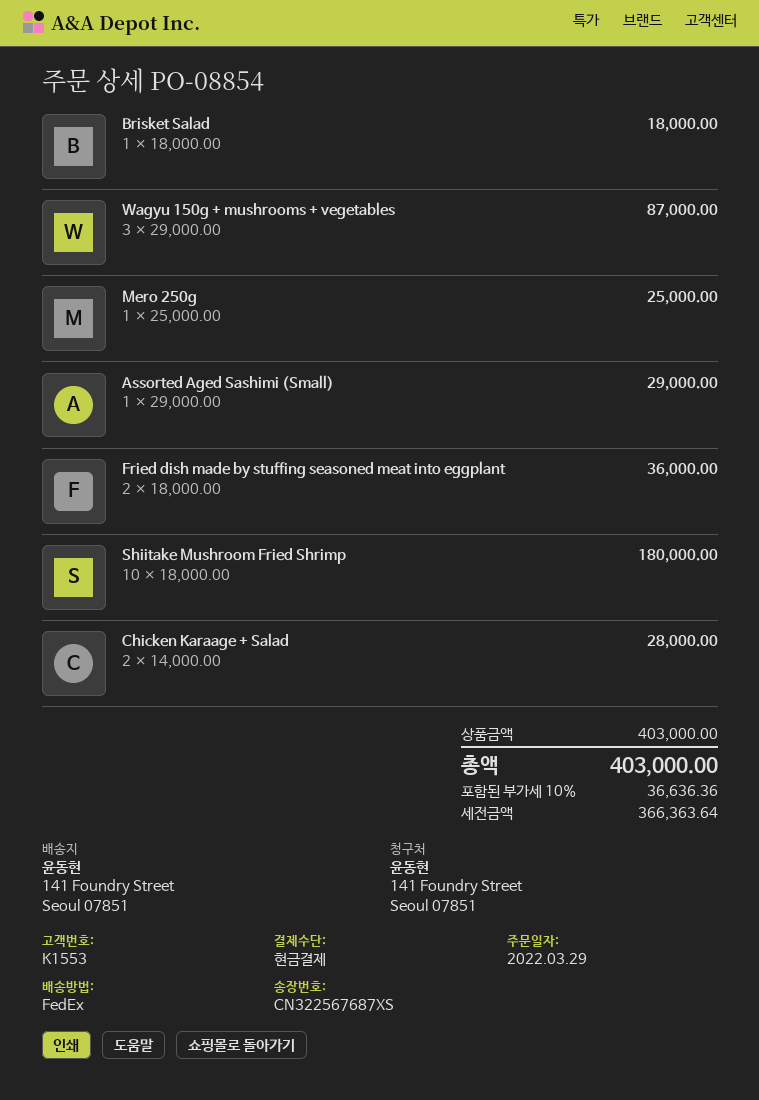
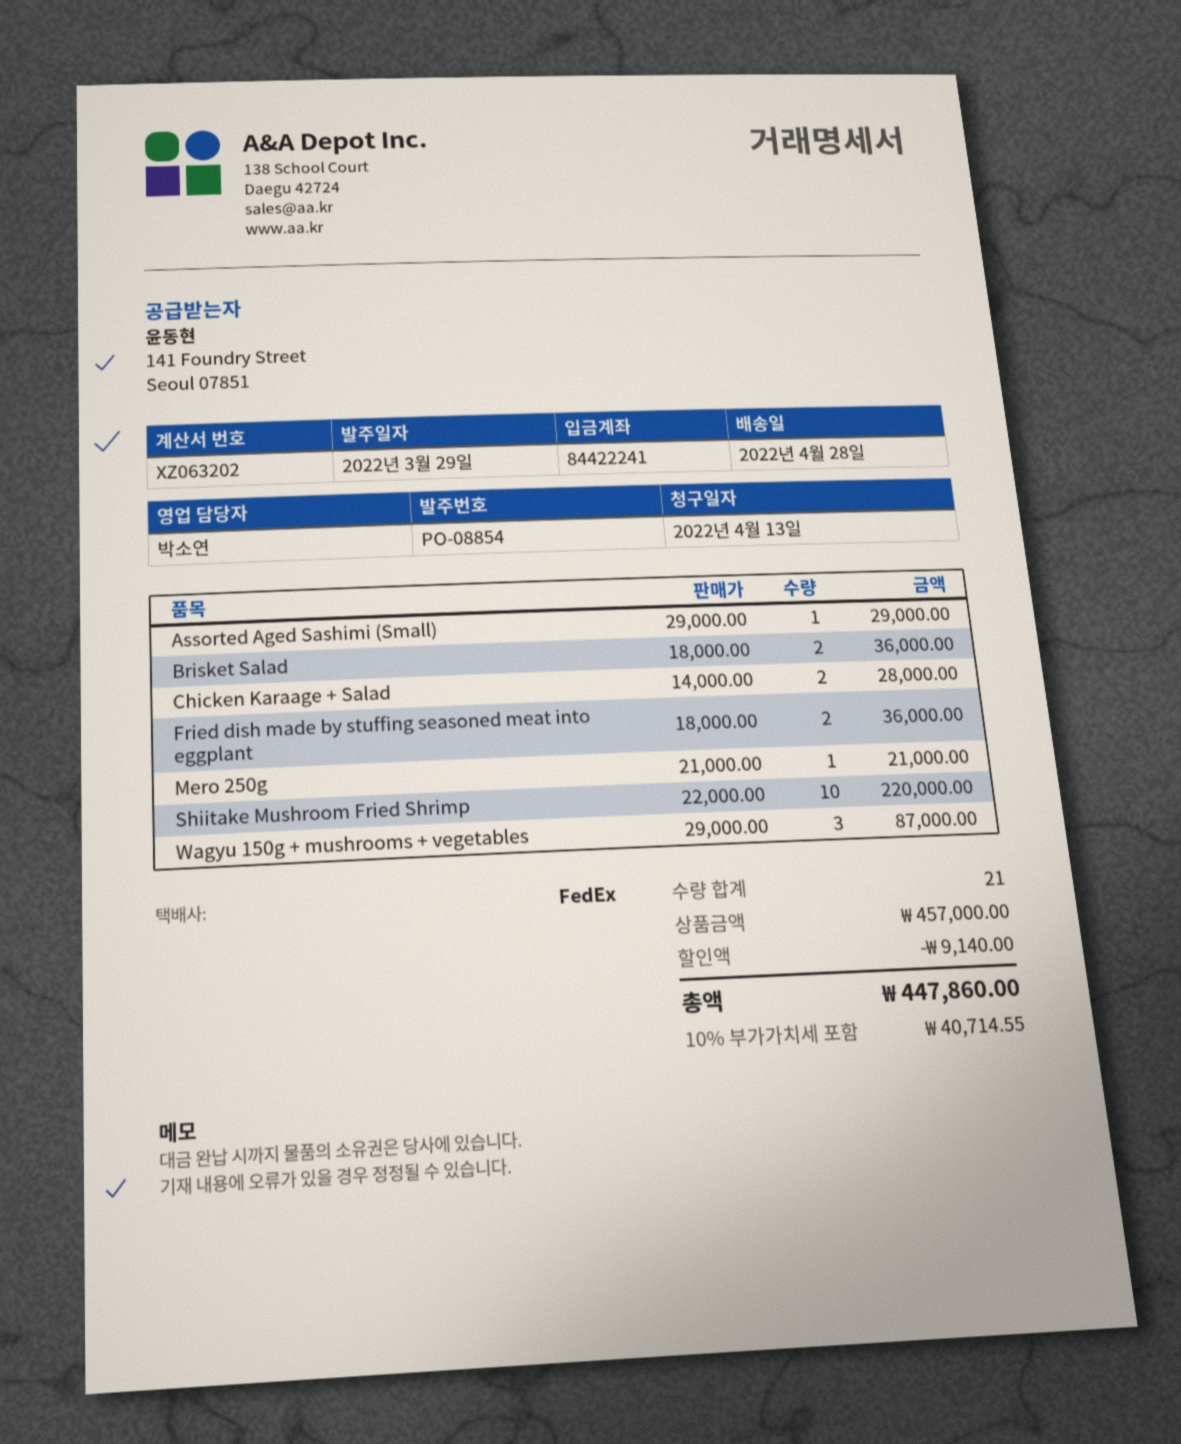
Brisket Salad: 1 x 18000.00 = 18000.00 -> 2 x 18000.00 = 36000.00
Mero 250g: 1 x 25000.00 = 25000.00 -> 1 x 21000.00 = 21000.00
Shiitake Mushroom Fried Shrimp: 10 x 18000.00 = 180000.00 -> 10 x 22000.00 = 220000.00
subtotal: 403000.00 -> 457000.00
discount: none -> 9140.00
tax: 10% = 36636.36 -> 10% = 40714.55
total: 403000.00 -> 447860.00

